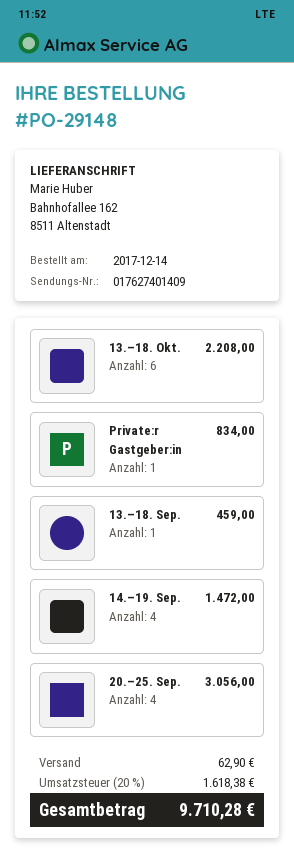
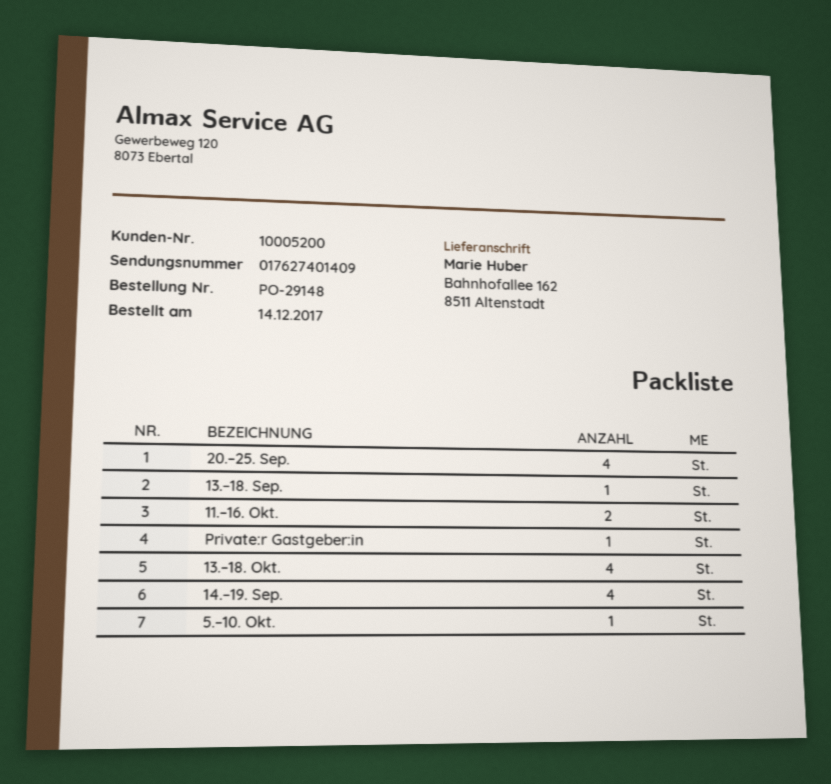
13.–18. Okt.: 6 -> 4
11.–16. Okt.: none -> 2
5.–10. Okt.: none -> 1

